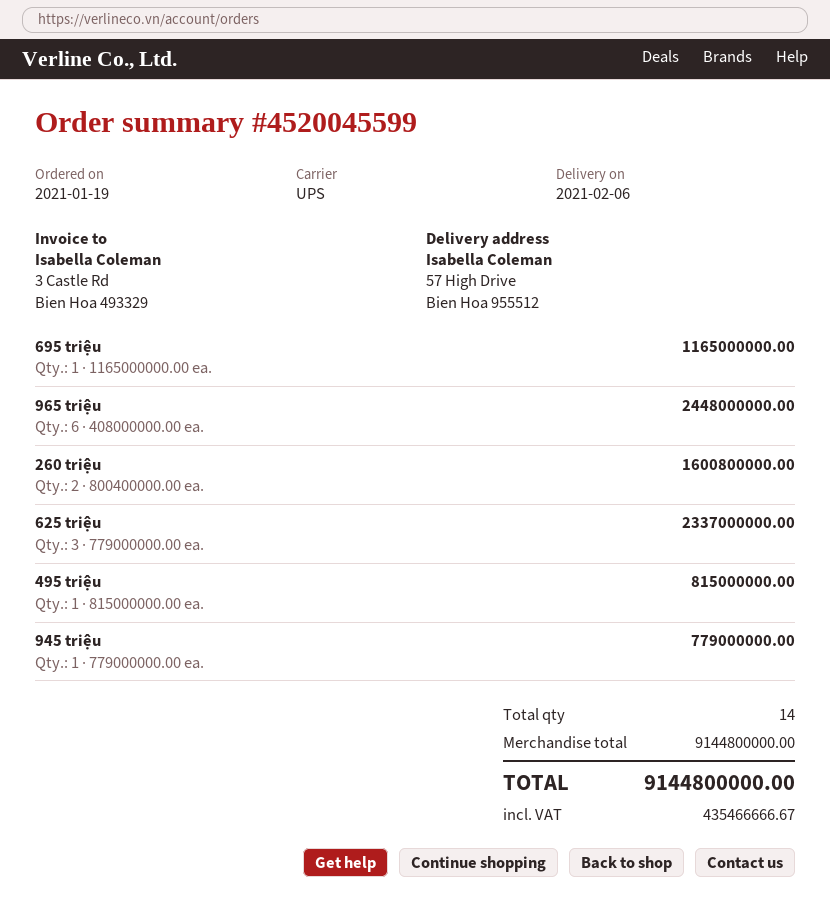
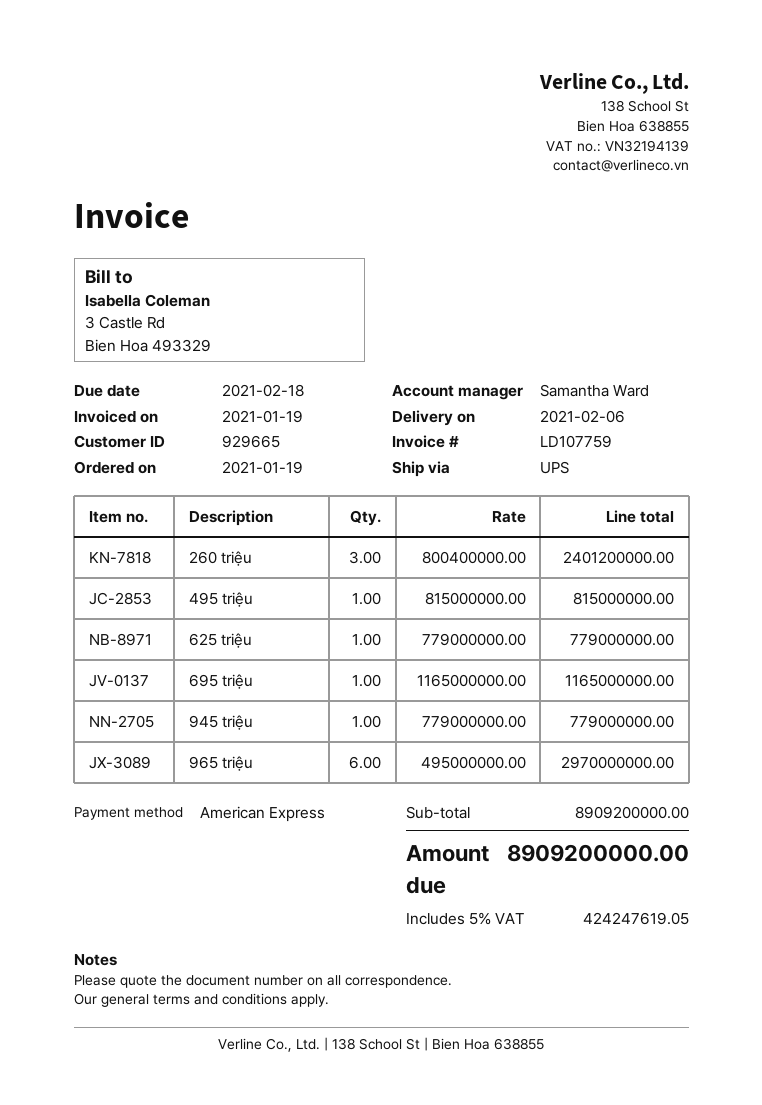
965 triệu: 6 x 408000000.00 = 2448000000.00 -> 6 x 495000000.00 = 2970000000.00
260 triệu: 2 x 800400000.00 = 1600800000.00 -> 3 x 800400000.00 = 2401200000.00
625 triệu: 3 x 779000000.00 = 2337000000.00 -> 1 x 779000000.00 = 779000000.00
subtotal: 9144800000.00 -> 8909200000.00
tax: 435466666.67 -> 424247619.05
total: 9144800000.00 -> 8909200000.00

